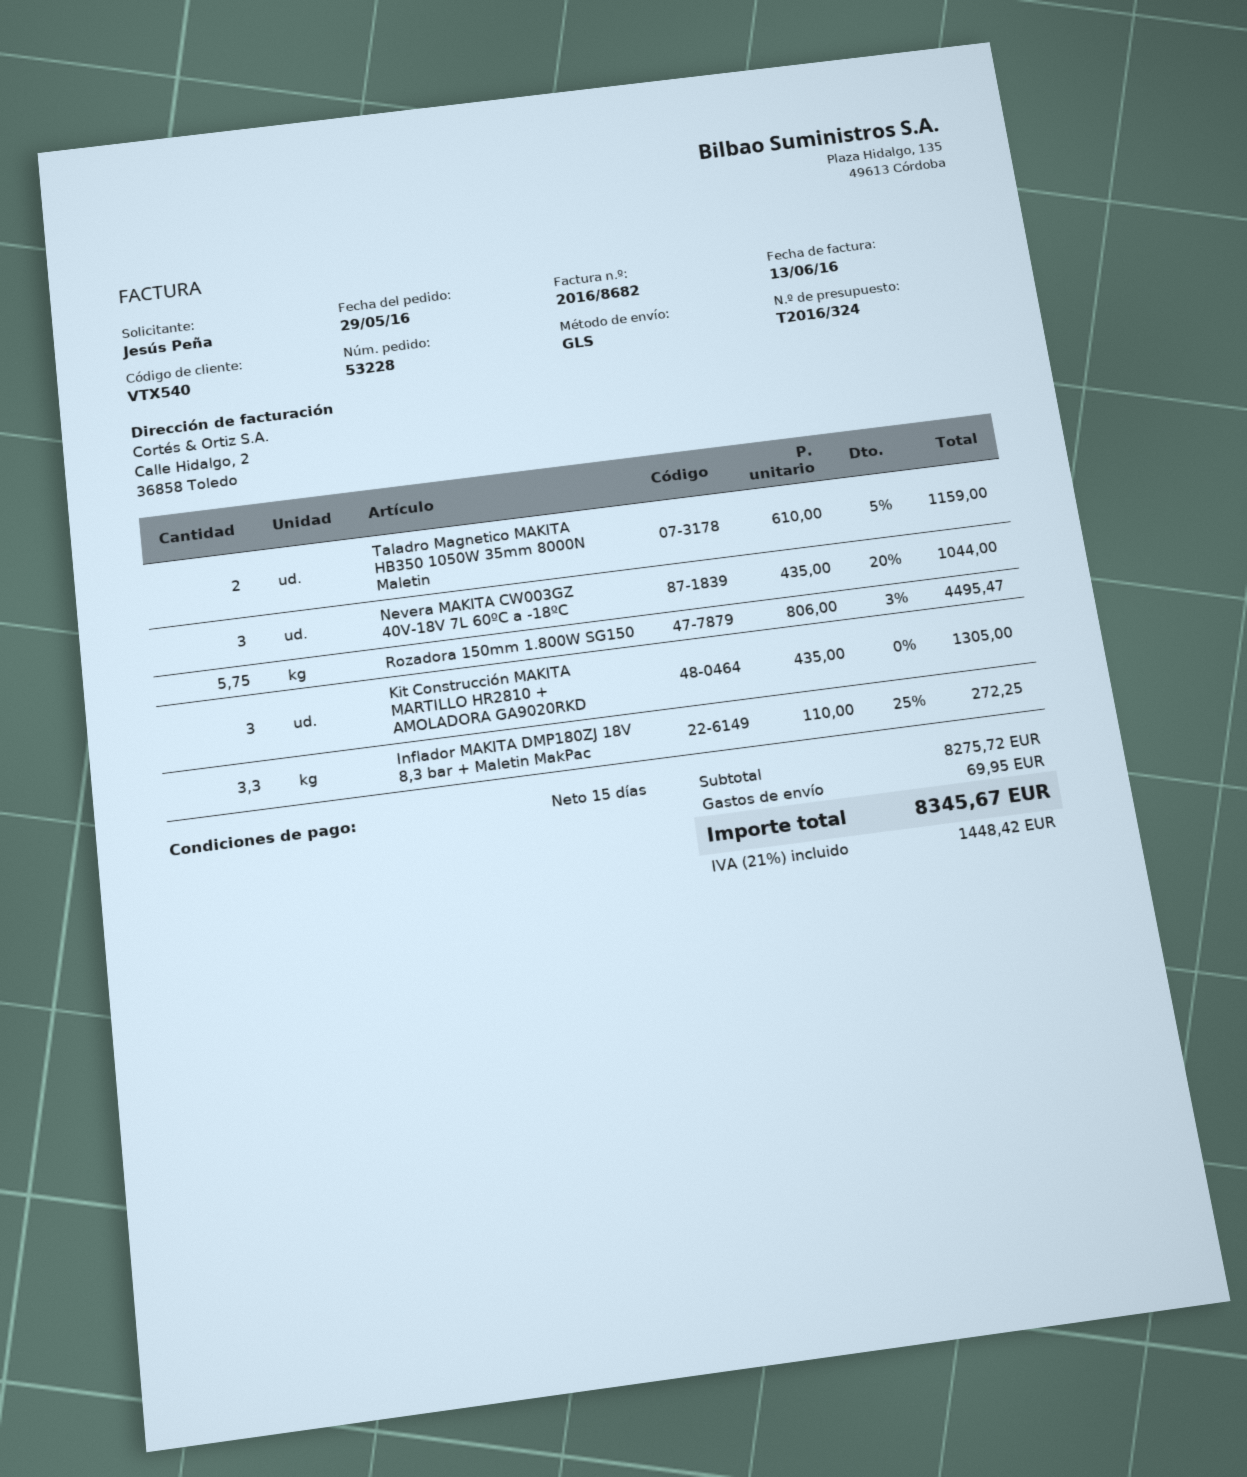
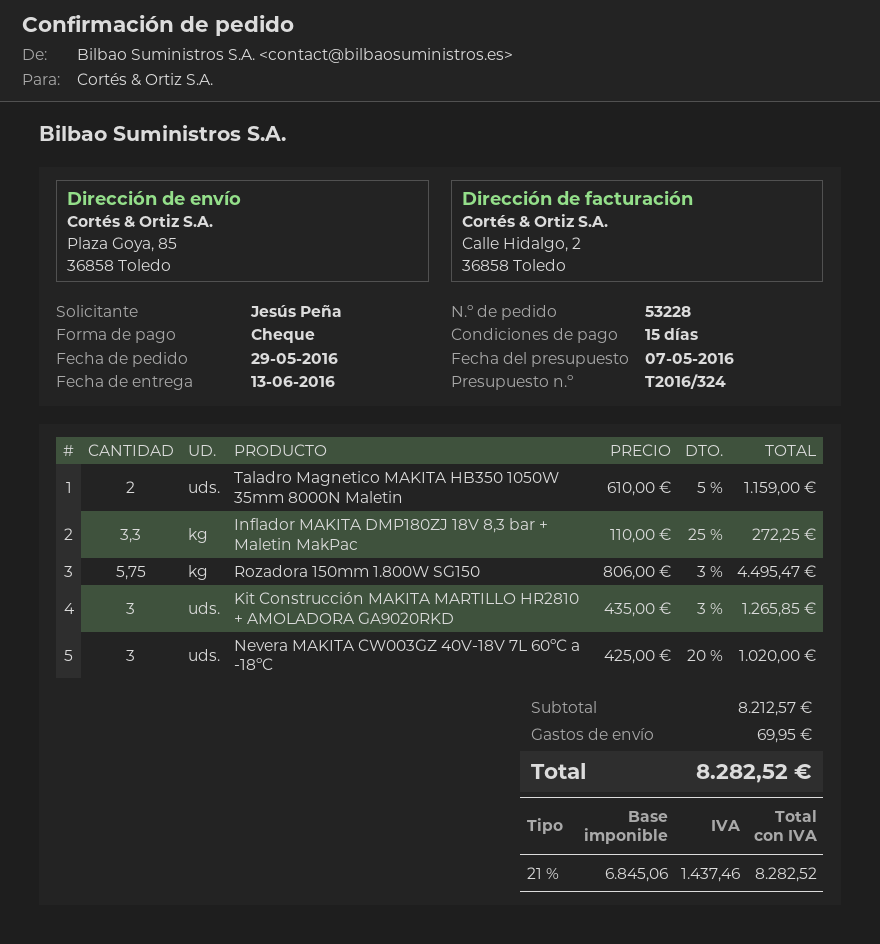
Nevera MAKITA CW003GZ 40V-18V 7L 60ºC a -18ºC: 3 x 435.00 - 20% = 1044.00 -> 3 x 425.00 - 20% = 1020.00
Kit Construcción MAKITA MARTILLO HR2810 + AMOLADORA GA9020RKD: 3 x 435.00 = 1305.00 -> 3 x 435.00 - 3% = 1265.85
subtotal: 8275.72 -> 8212.57
tax: 21% = 1448.42 -> 21% = 1437.46
total: 8345.67 -> 8282.52

